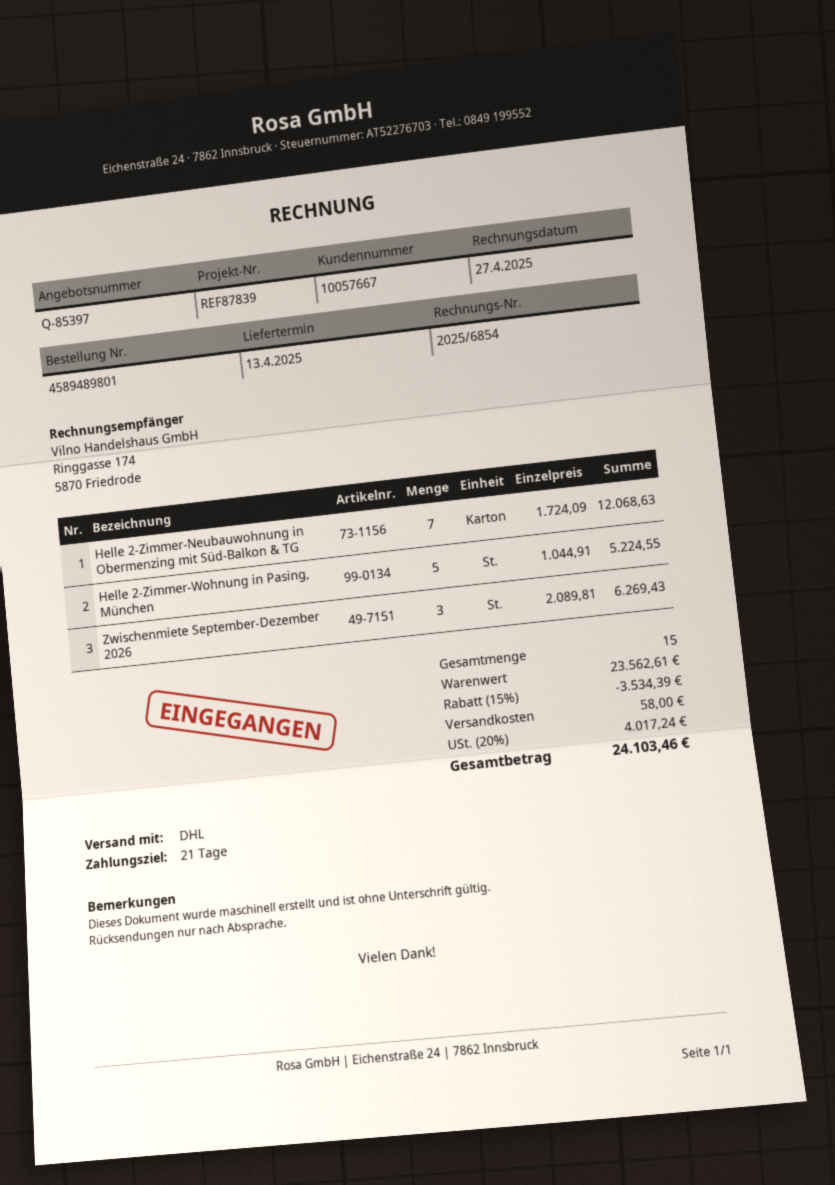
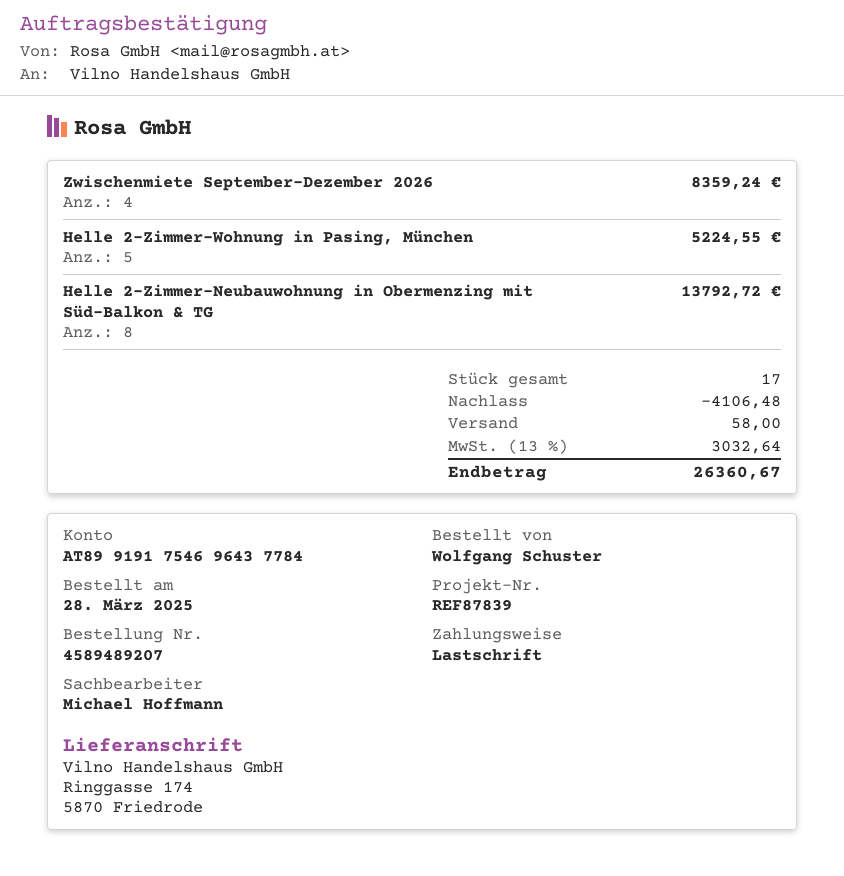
order number: 4589489801 -> 4589489207
Helle 2-Zimmer-Neubauwohnung in Obermenzing mit Süd-Balkon & TG: 7 for 12068.63 -> 8 for 13792.72
Zwischenmiete September-Dezember 2026: 3 for 6269.43 -> 4 for 8359.24
total quantity: 15 -> 17
discount: 3534.39 -> 4106.48
tax: 20% = 4017.24 -> 13% = 3032.64
total: 24103.46 -> 26360.67

